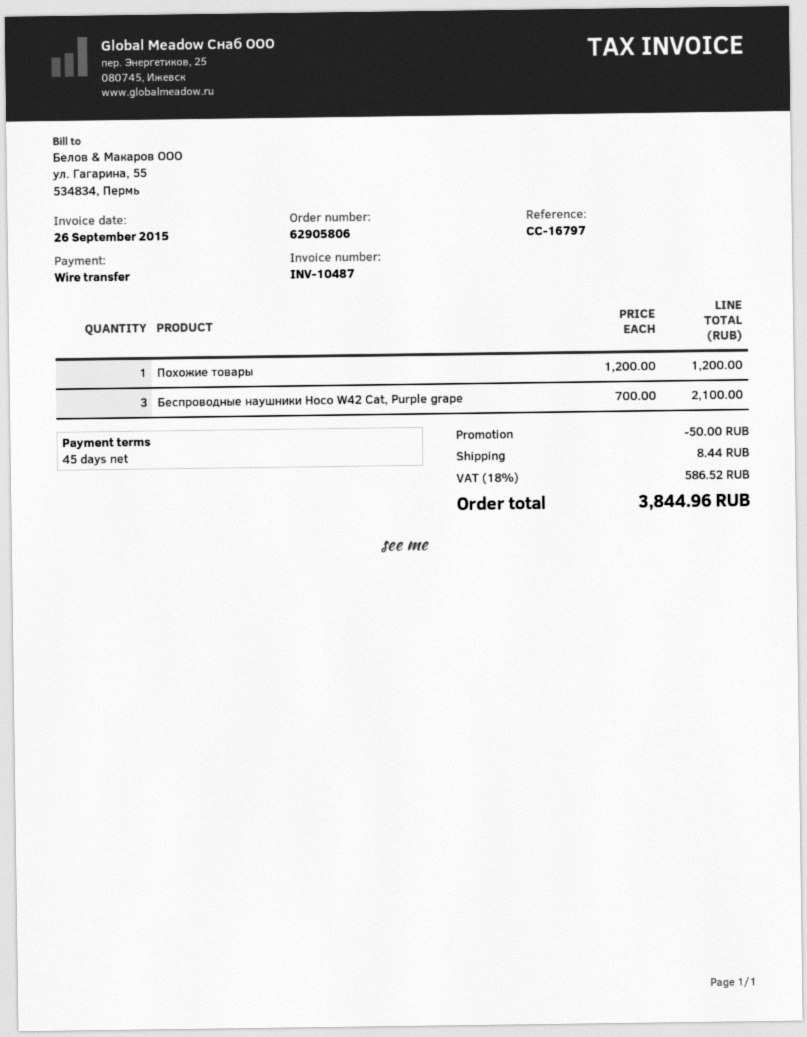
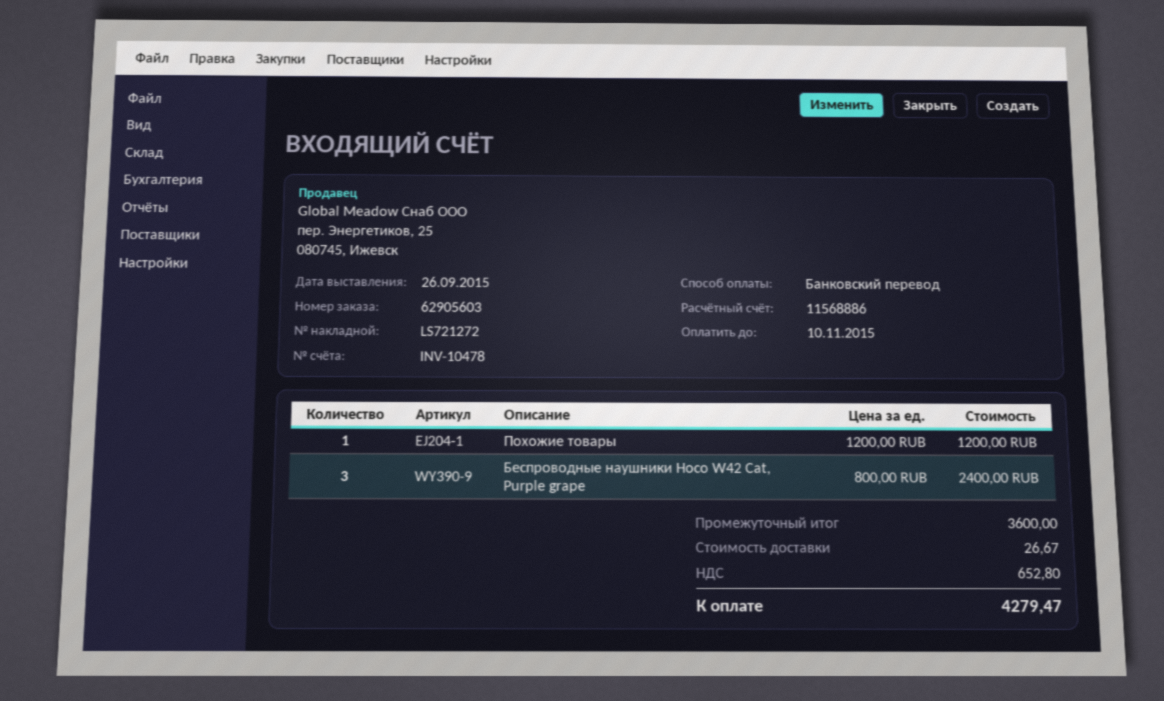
order number: 62905806 -> 62905603
invoice number: INV-10487 -> INV-10478
Беспроводные наушники Hoco W42 Cat, Purple grape: 3 x 700.00 = 2100.00 -> 3 x 800.00 = 2400.00
discount: 50.00 -> none
shipping: 8.44 -> 26.67
tax: 586.52 -> 652.80
total: 3844.96 -> 4279.47

